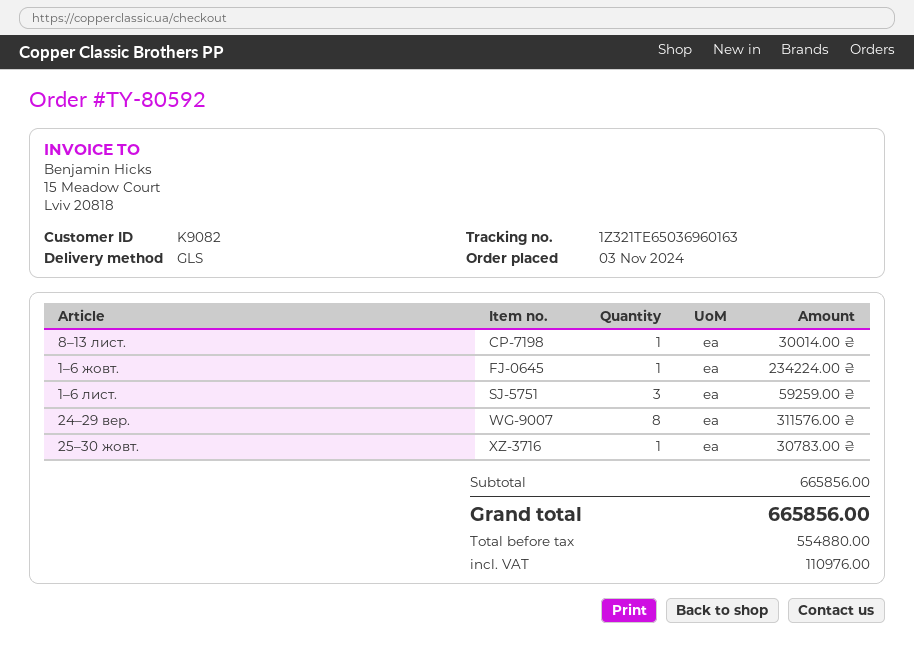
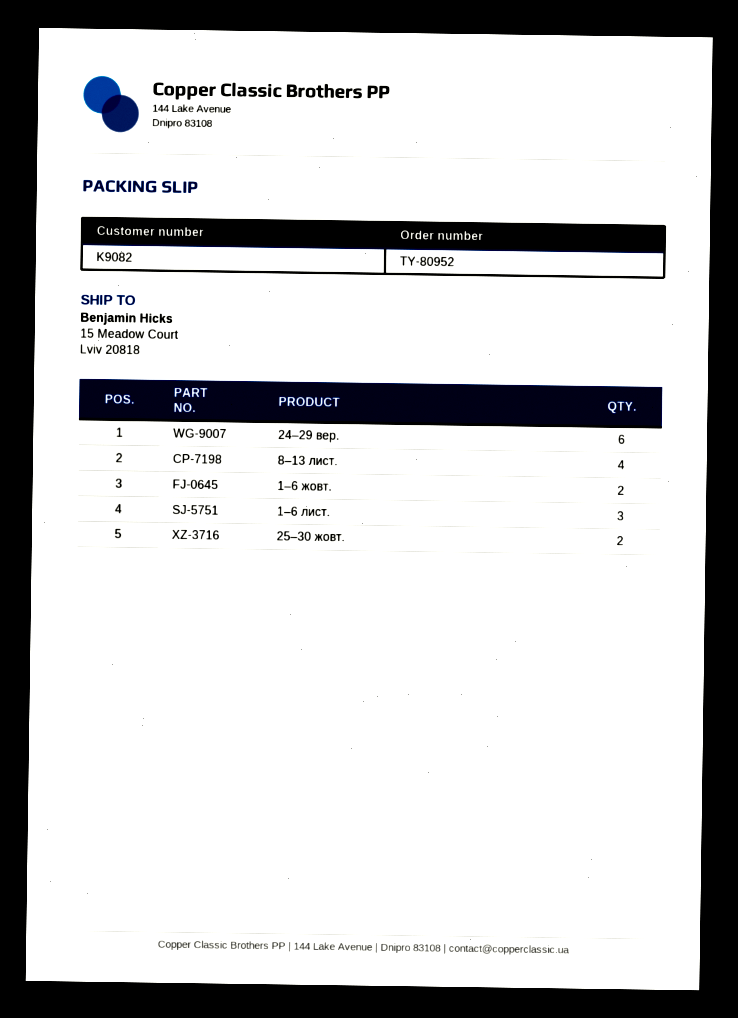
order number: TY-80592 -> TY-80952
8–13 лист.: 1 -> 4
1–6 жовт.: 1 -> 2
24–29 вер.: 8 -> 6
25–30 жовт.: 1 -> 2

